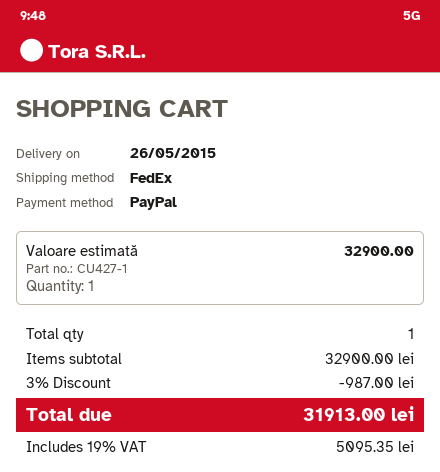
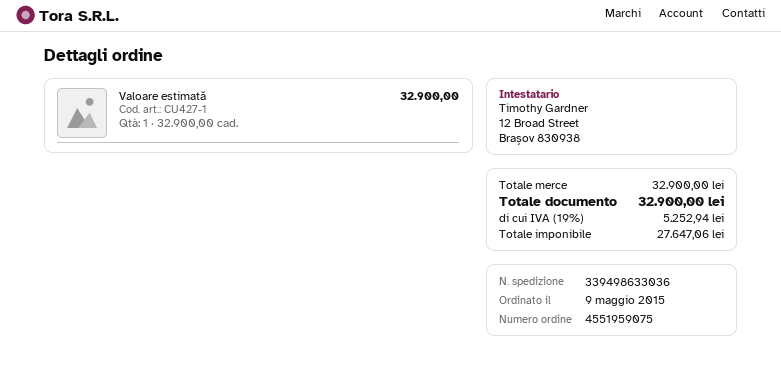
discount: 3% = 987.00 -> none
tax: 19% = 5095.35 -> 19% = 5252.94
total: 31913.00 -> 32900.00

